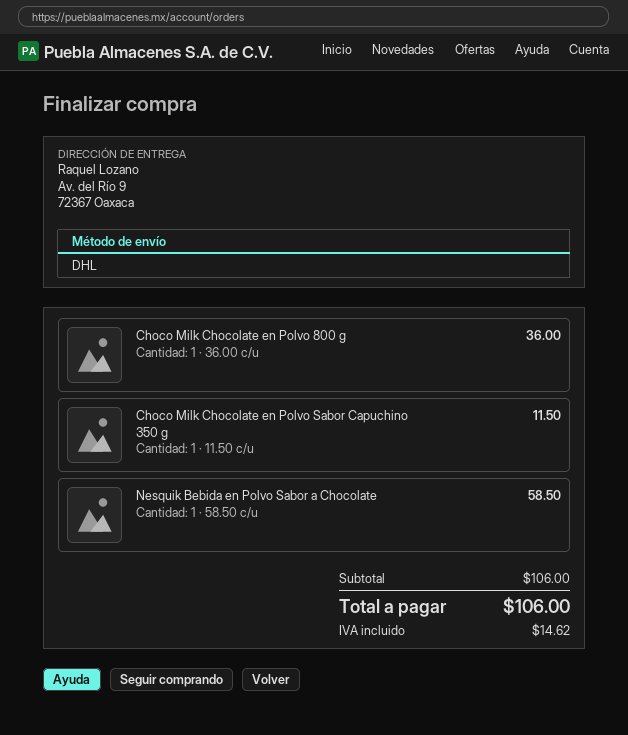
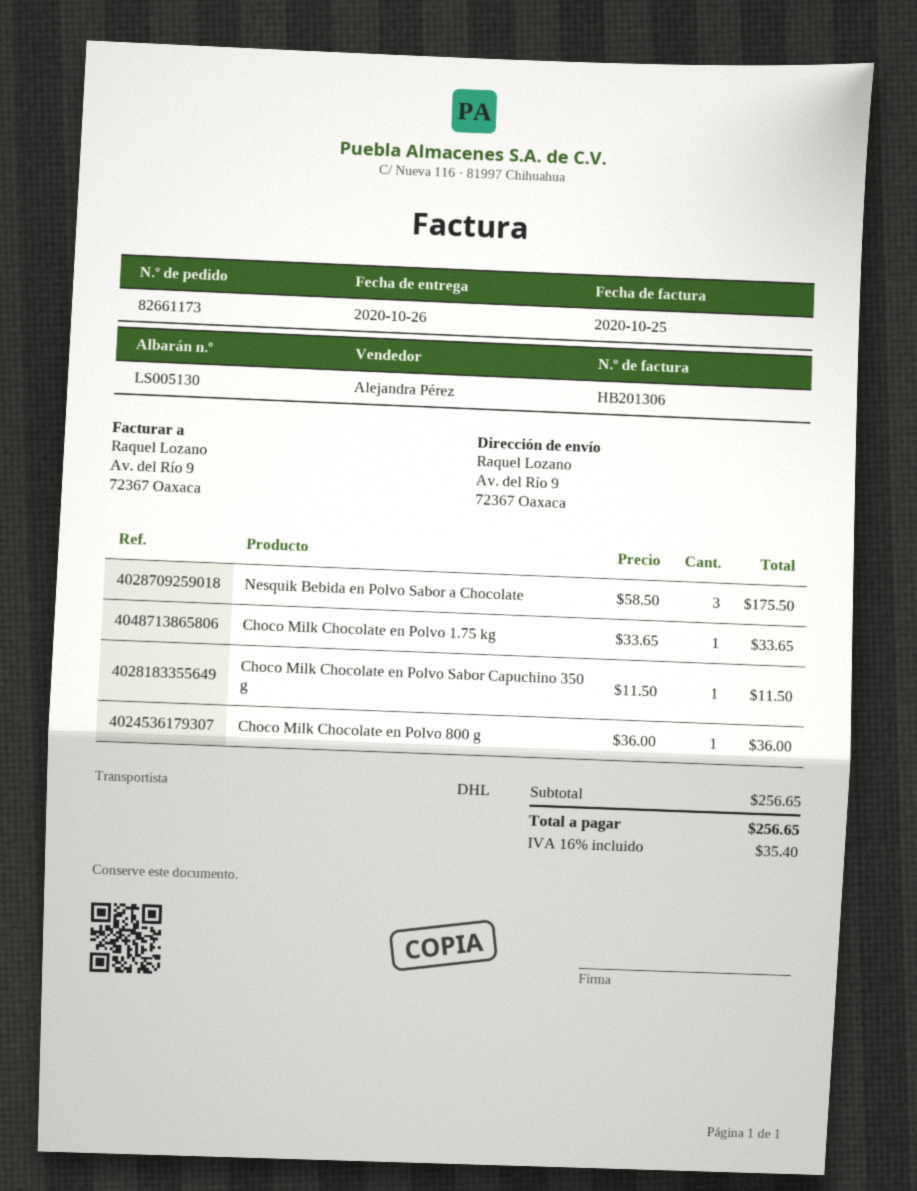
Nesquik Bebida en Polvo Sabor a Chocolate: 1 x 58.50 = 58.50 -> 3 x 58.50 = 175.50
Choco Milk Chocolate en Polvo 1.75 kg: none -> 1 x 33.65 = 33.65
subtotal: 106.00 -> 256.65
tax: 14.62 -> 35.40
total: 106.00 -> 256.65

